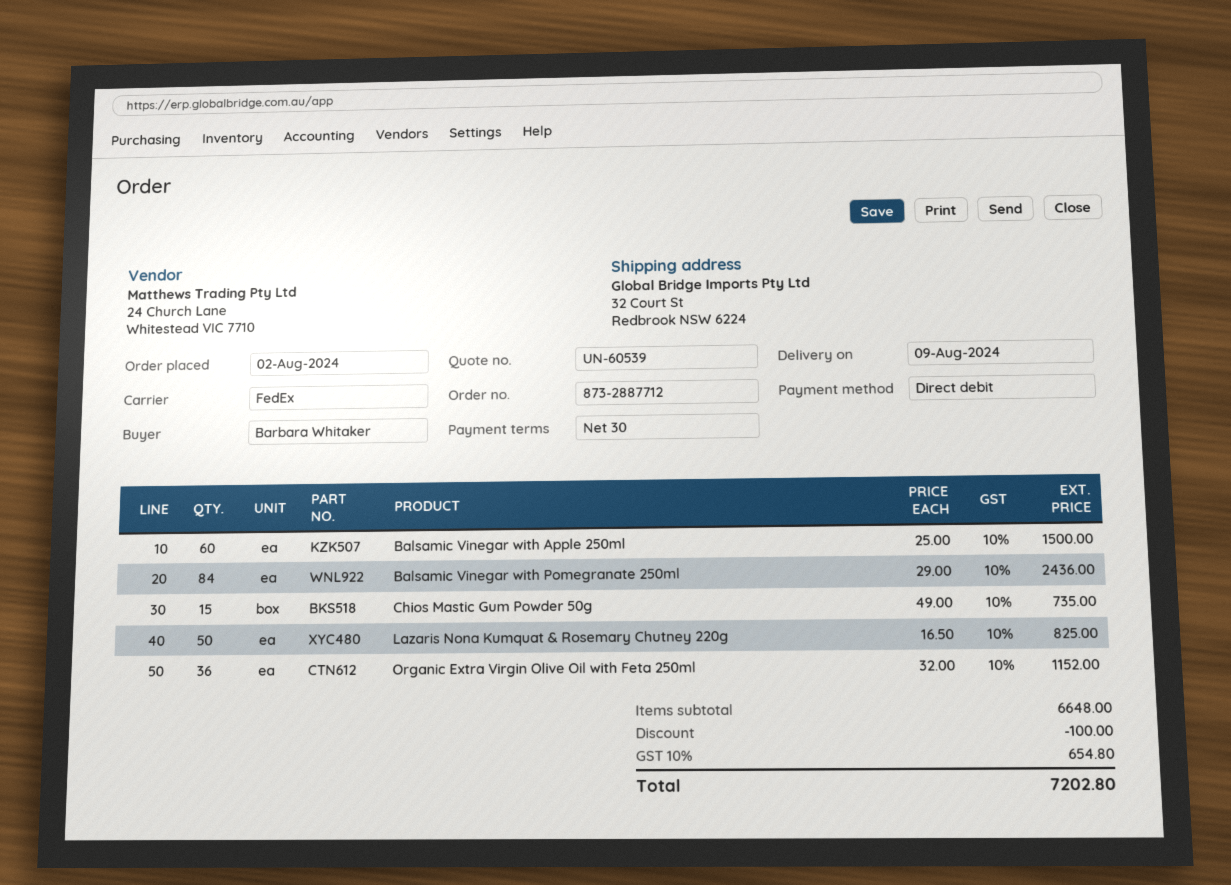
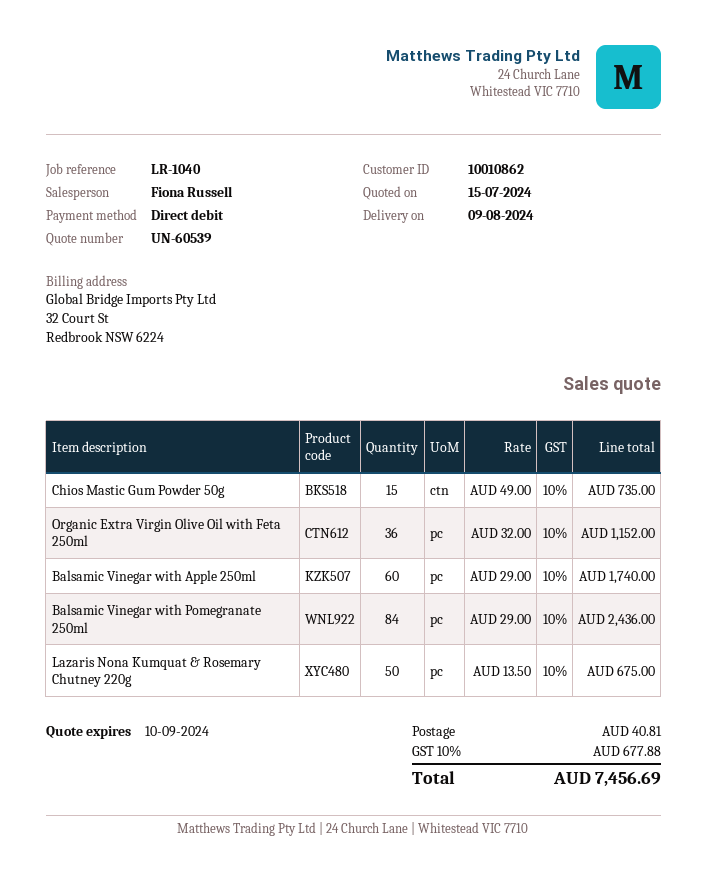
Balsamic Vinegar with Apple 250ml: 60 x 25.00 = 1500.00 -> 60 x 29.00 = 1740.00
Lazaris Nona Kumquat & Rosemary Chutney 220g: 50 x 16.50 = 825.00 -> 50 x 13.50 = 675.00
discount: 100.00 -> none
shipping: none -> 40.81
tax: 10% = 654.80 -> 10% = 677.88
total: 7202.80 -> 7456.69

